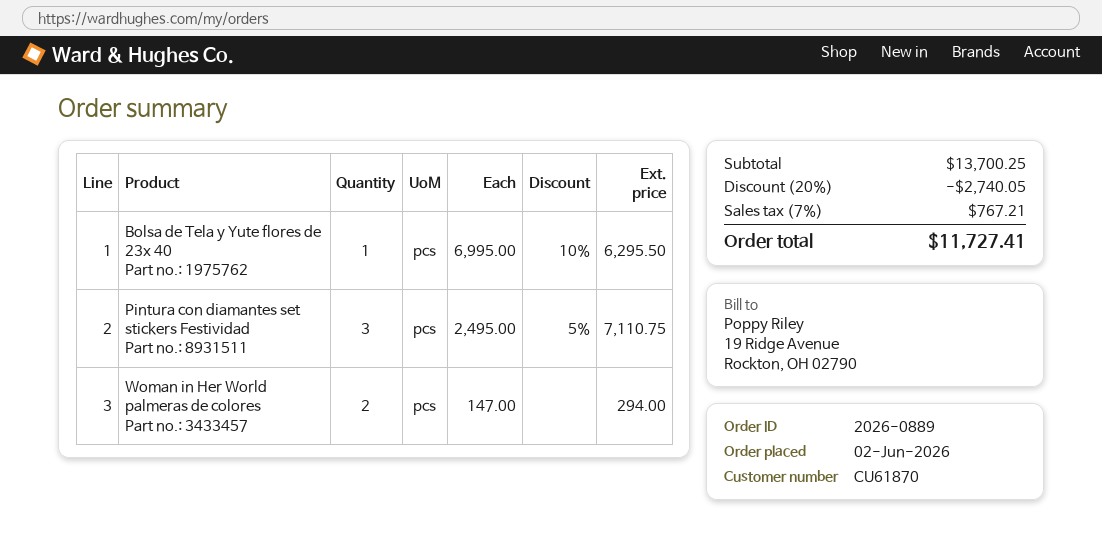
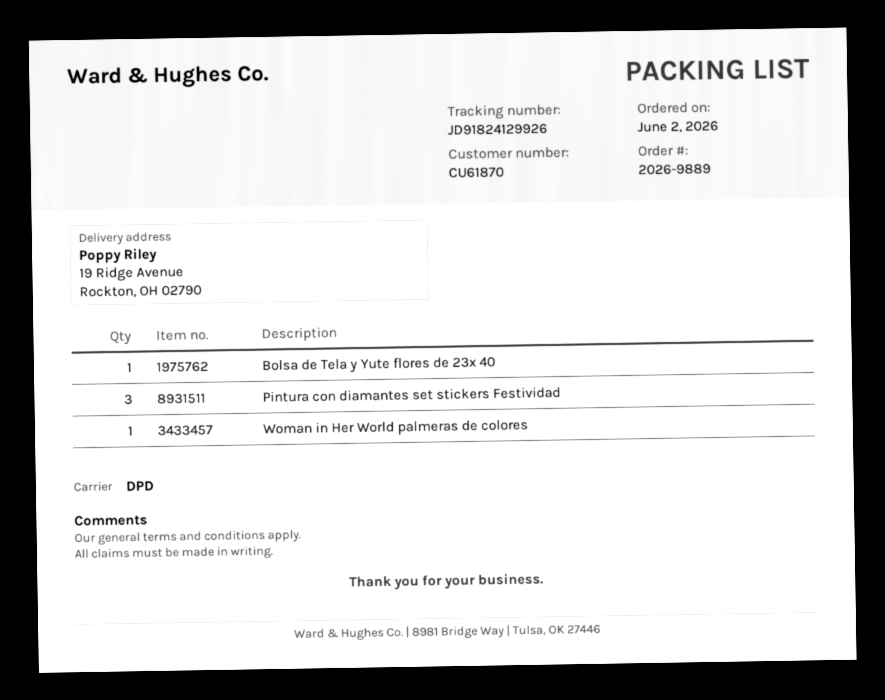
order number: 2026-0889 -> 2026-9889
Woman in Her World palmeras de colores: 2 -> 1

